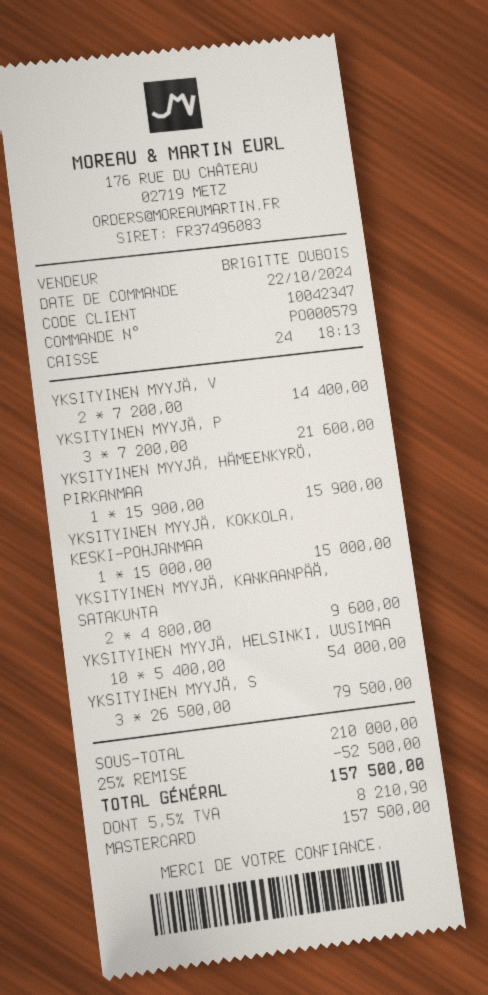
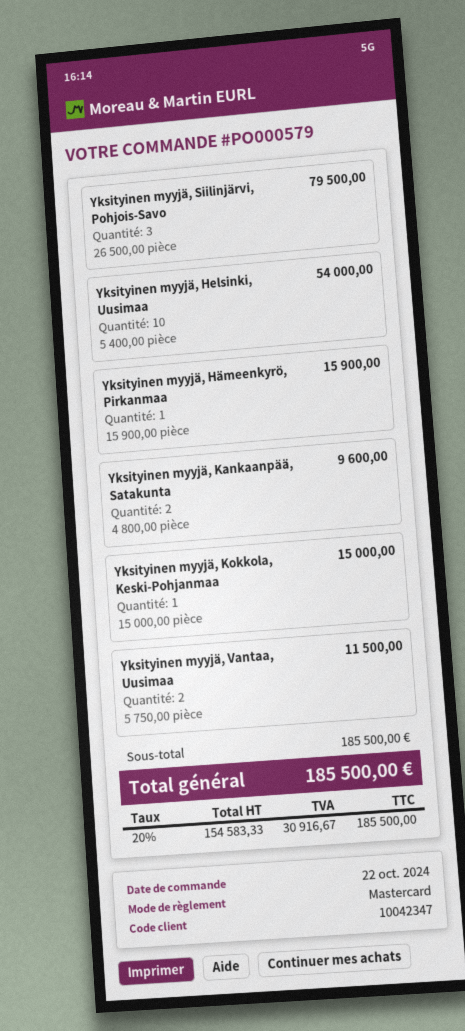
YKSITYINEN MYYJÄ, V: 2 x 7200.00 = 14400.00 -> 2 x 5750.00 = 11500.00
YKSITYINEN MYYJÄ, P: 3 x 7200.00 = 21600.00 -> none
subtotal: 210000.00 -> 185500.00
discount: 25% = 52500.00 -> none
tax: 5.5% = 8210.90 -> 20% = 30916.67
total: 157500.00 -> 185500.00

